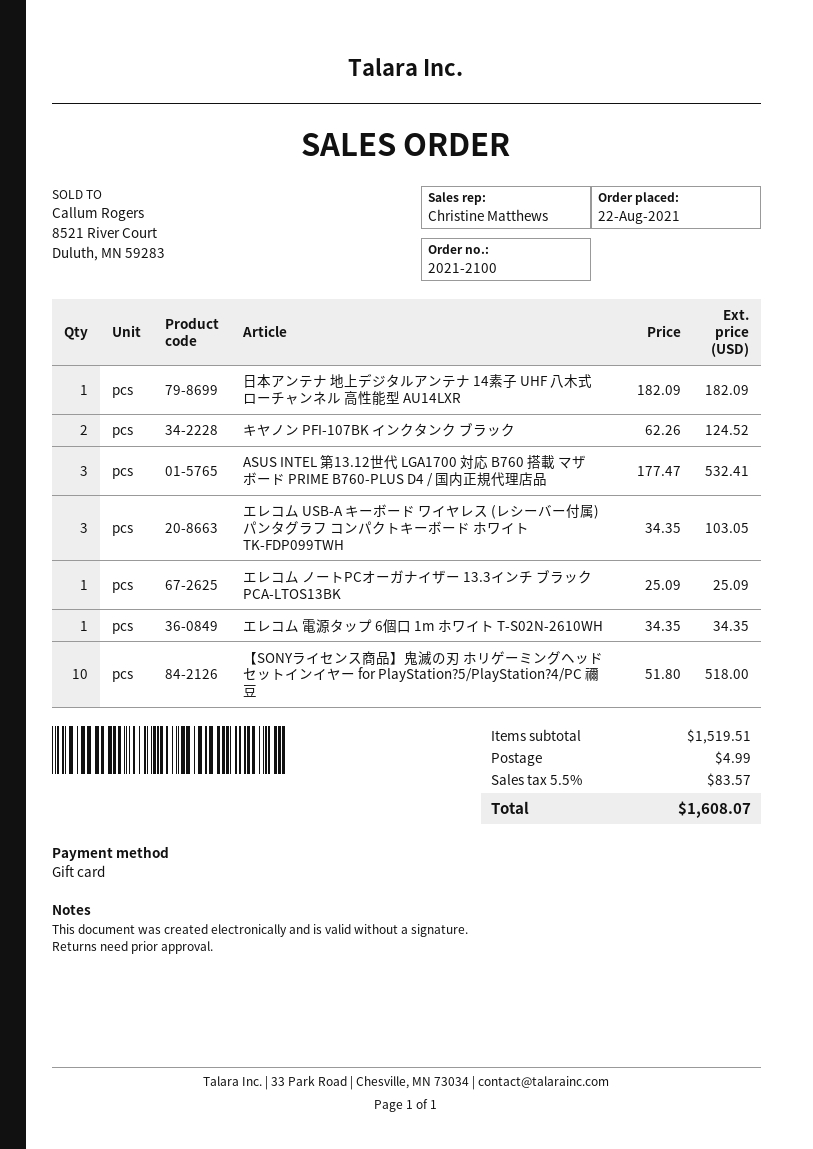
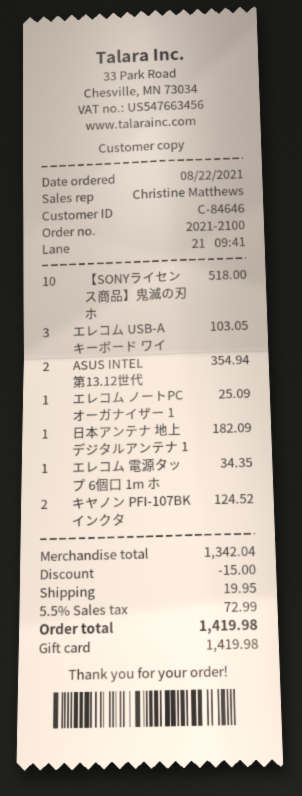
ASUS INTEL 第13.12世代 LGA1700 対応 B760 搭載 マザ ボード PRIME B760-PLUS D4 / 国内正規代理店品: 3 for 532.41 -> 2 for 354.94
subtotal: 1519.51 -> 1342.04
discount: none -> 15.00
shipping: 4.99 -> 19.95
tax: 5.5% = 83.57 -> 5.5% = 72.99
total: 1608.07 -> 1419.98

